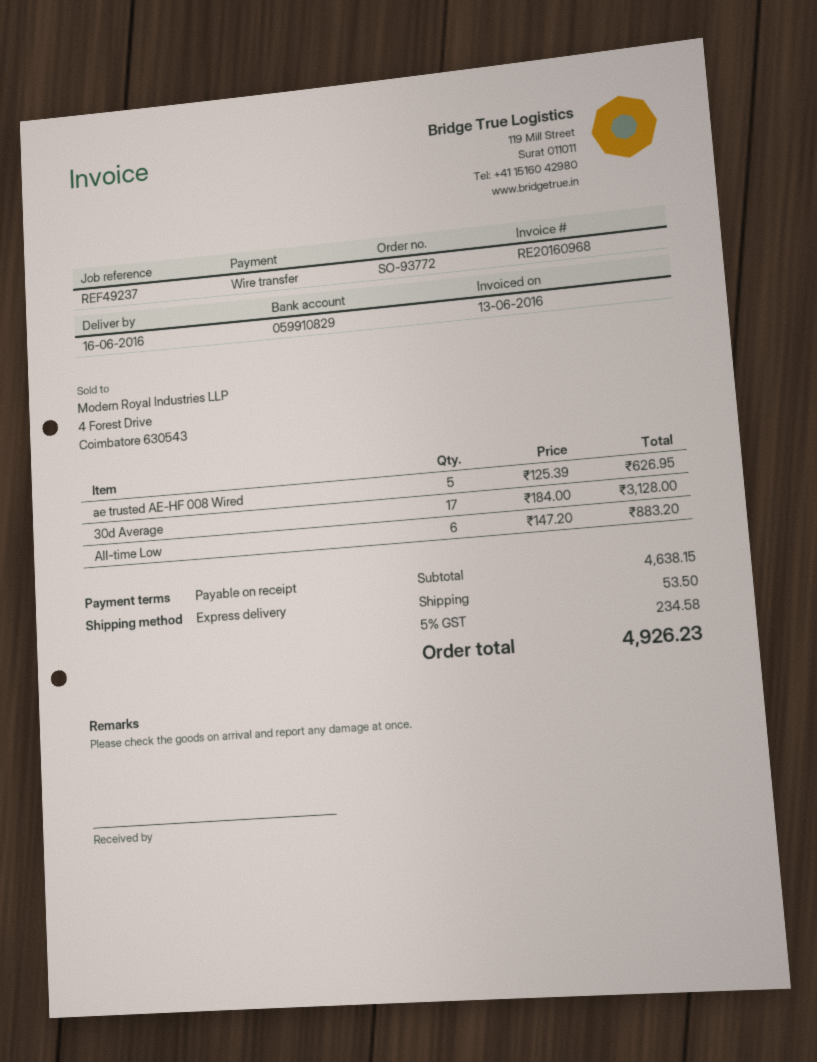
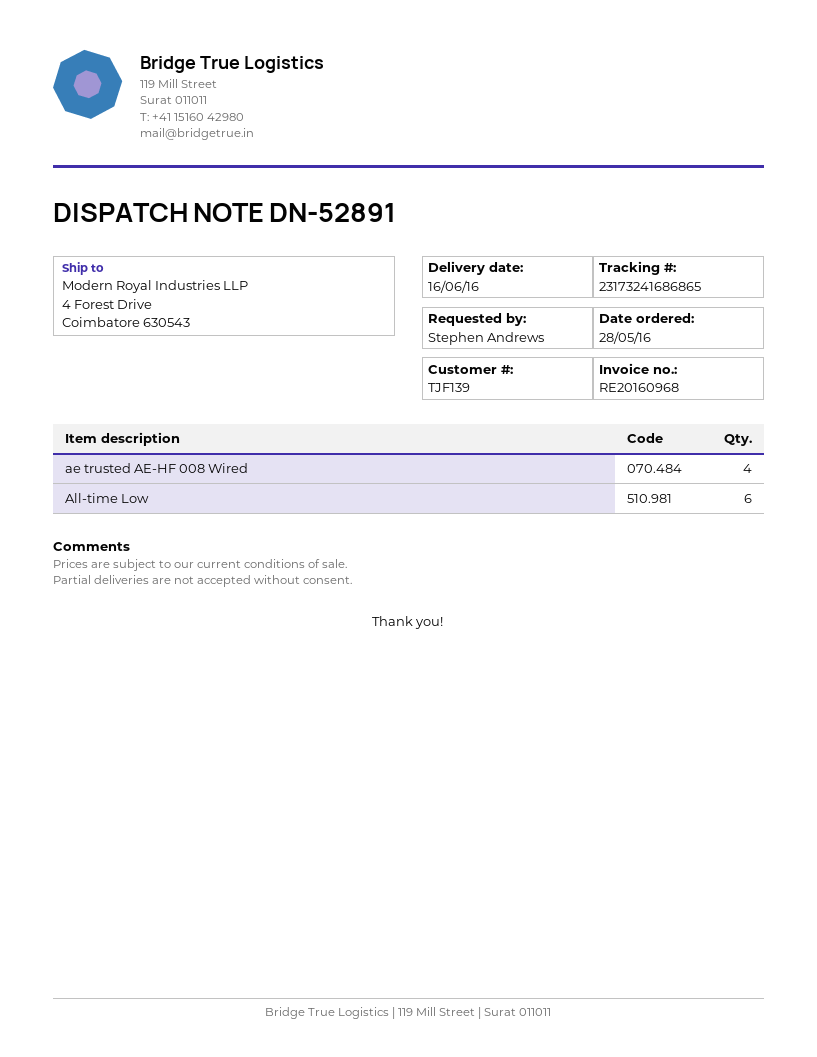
ae trusted AE-HF 008 Wired: 5 -> 4
30d Average: 17 -> none

